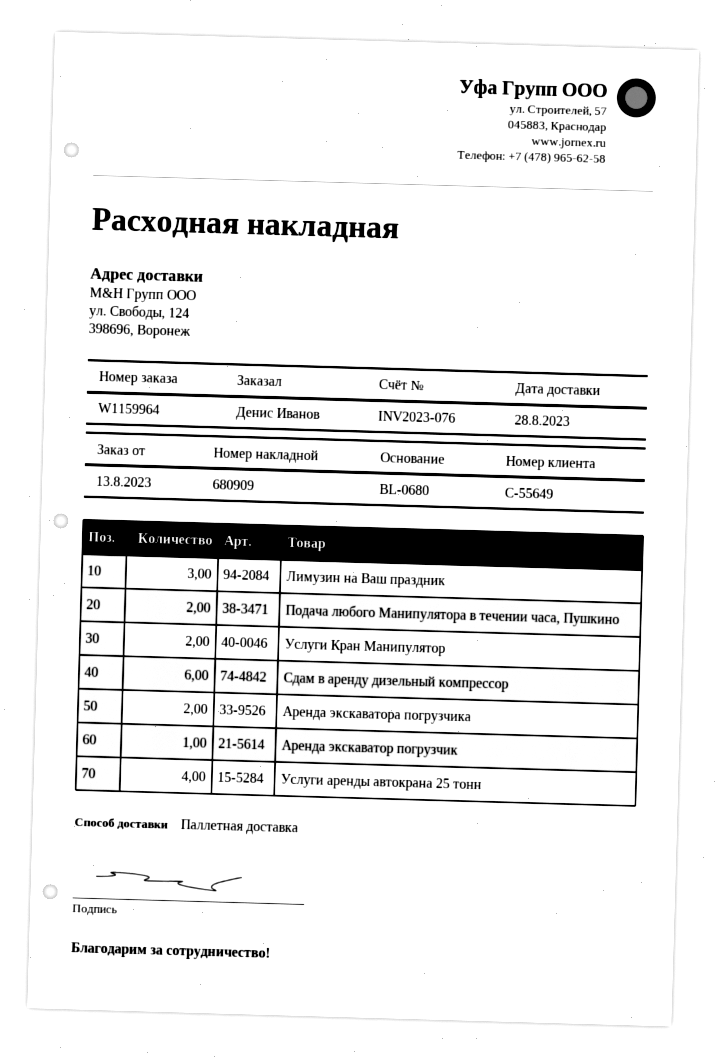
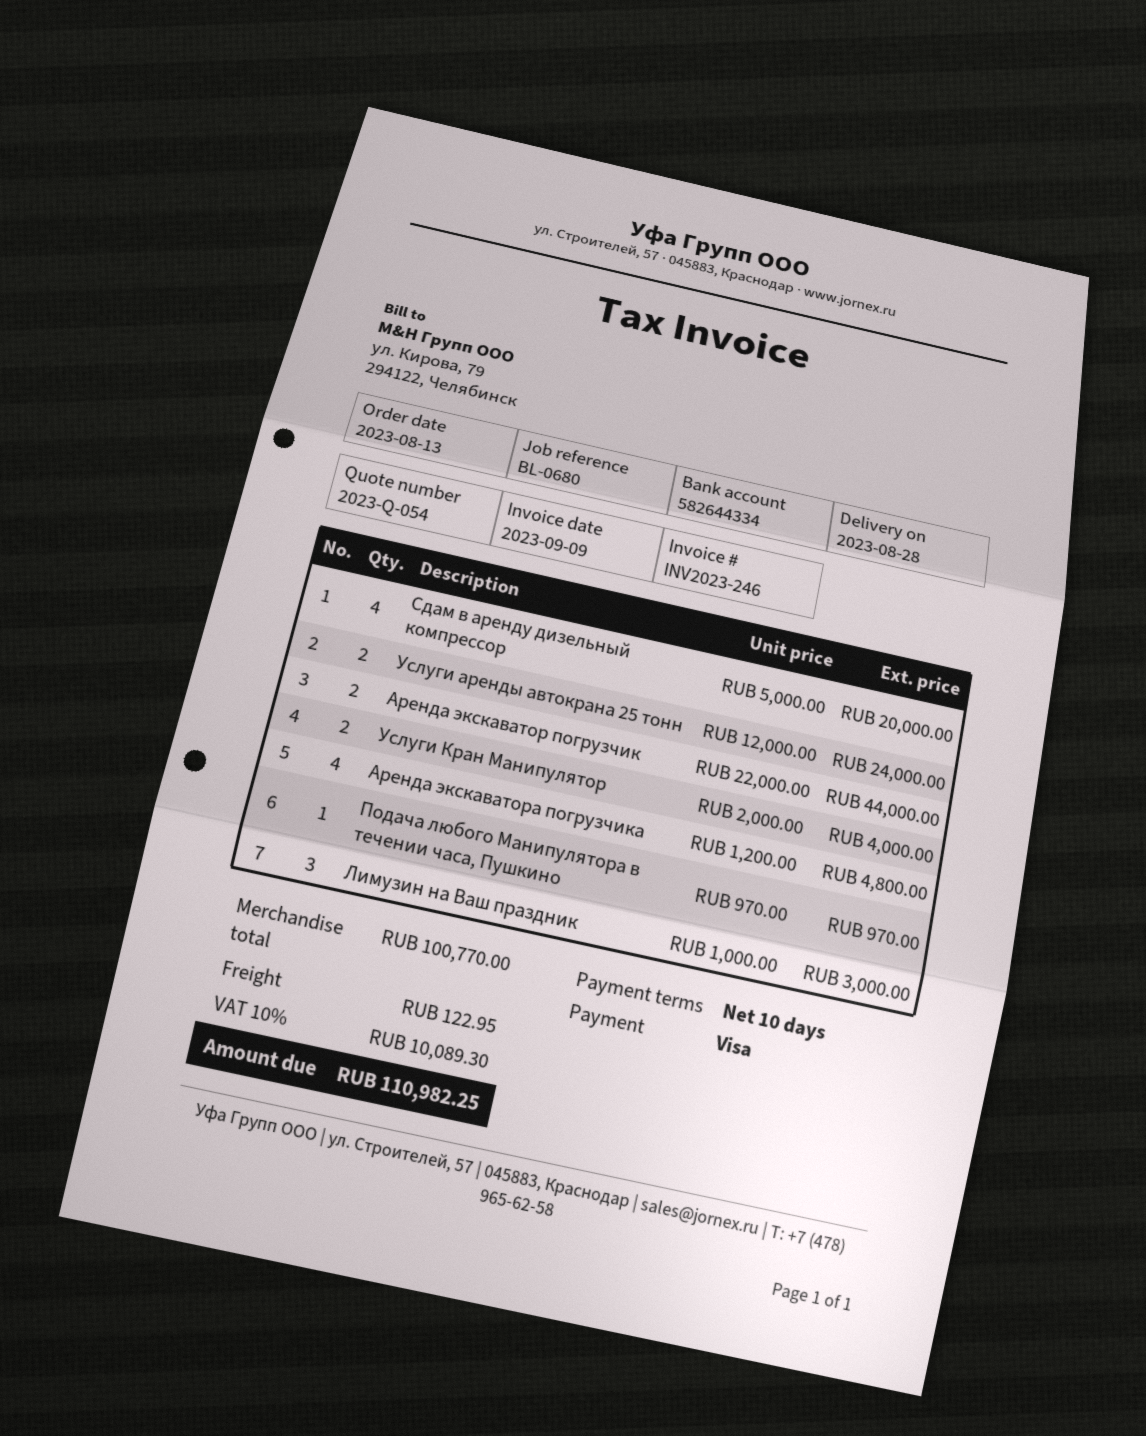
invoice number: INV2023-076 -> INV2023-246
Подача любого Манипулятора в течении часа, Пушкино: 2 -> 1
Сдам в аренду дизельный компрессор: 6 -> 4
Аренда экскаватора погрузчика: 2 -> 4
Аренда экскаватор погрузчик: 1 -> 2
Услуги аренды автокрана 25 тонн: 4 -> 2

